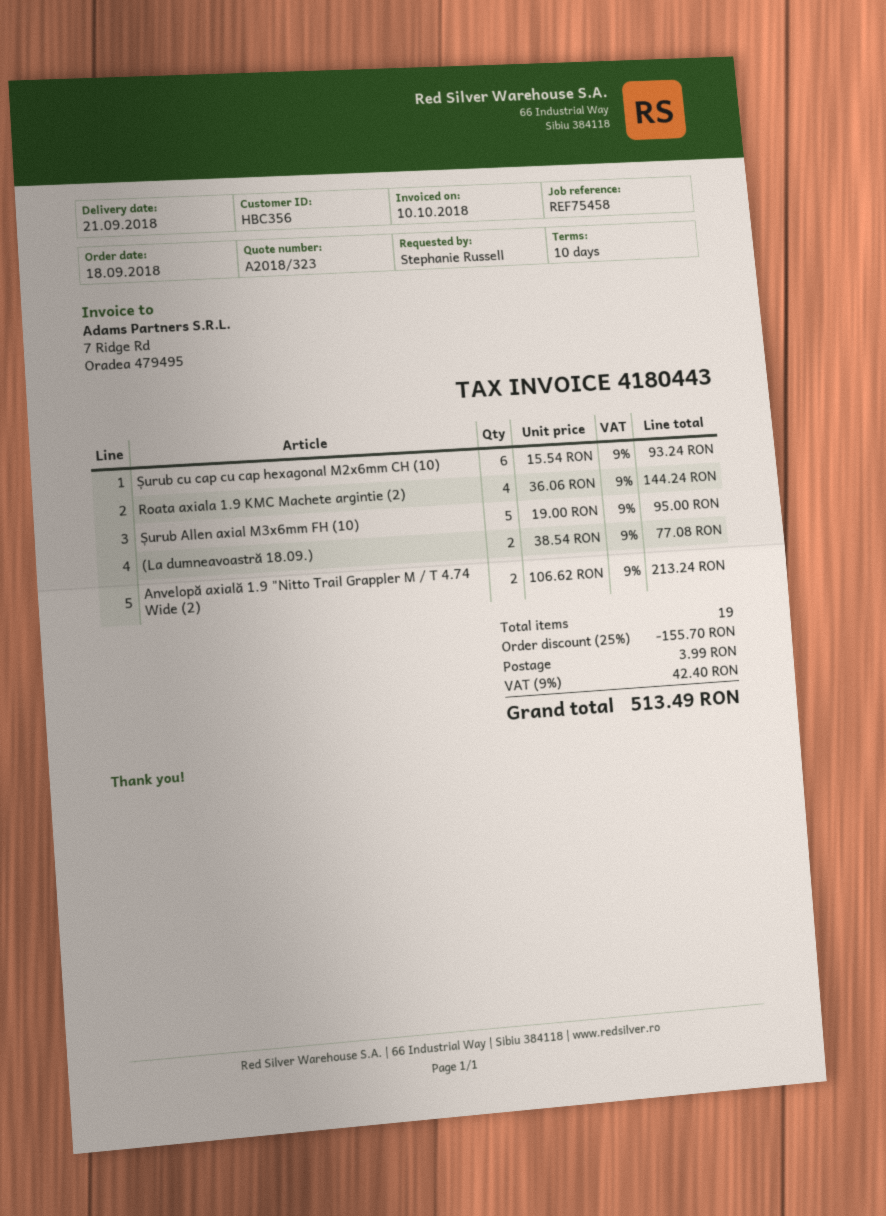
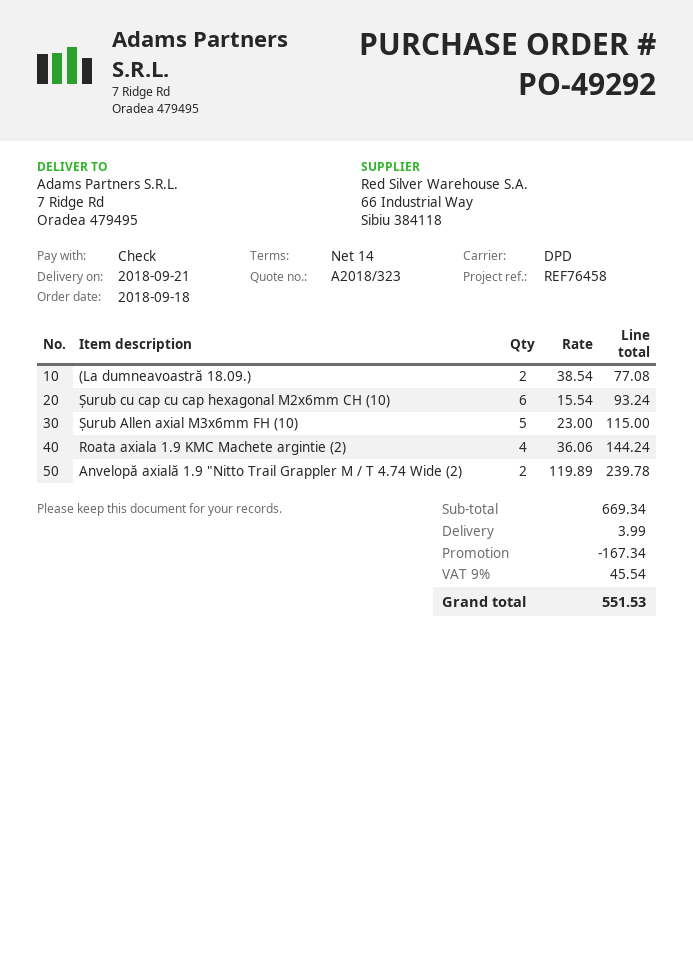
payment terms: 10 days -> 14 days
reference: REF75458 -> REF76458
Șurub Allen axial M3x6mm FH (10): 5 x 19.00 = 95.00 -> 5 x 23.00 = 115.00
Anvelopă axială 1.9 "Nitto Trail Grappler M / T 4.74 Wide (2): 2 x 106.62 = 213.24 -> 2 x 119.89 = 239.78
discount: 155.70 -> 167.34
tax: 9% = 42.40 -> 9% = 45.54
total: 513.49 -> 551.53

